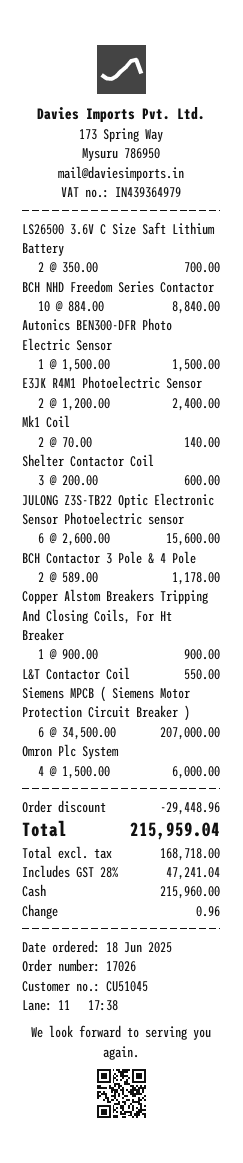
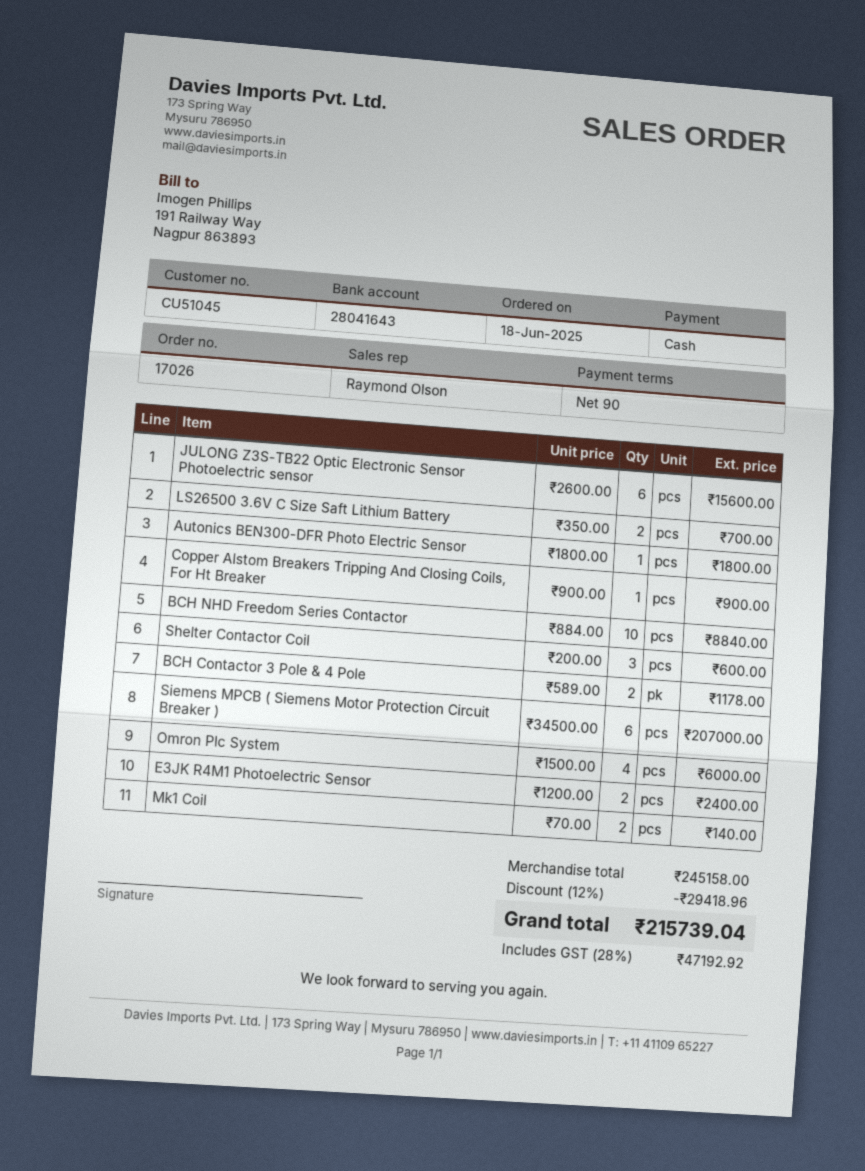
Autonics BEN300-DFR Photo Electric Sensor: 1 x 1500.00 = 1500.00 -> 1 x 1800.00 = 1800.00
L&T Contactor Coil: 1 x 550.00 = 550.00 -> none
discount: 29448.96 -> 29418.96
tax: 28% = 47241.04 -> 28% = 47192.92
total: 215959.04 -> 215739.04

